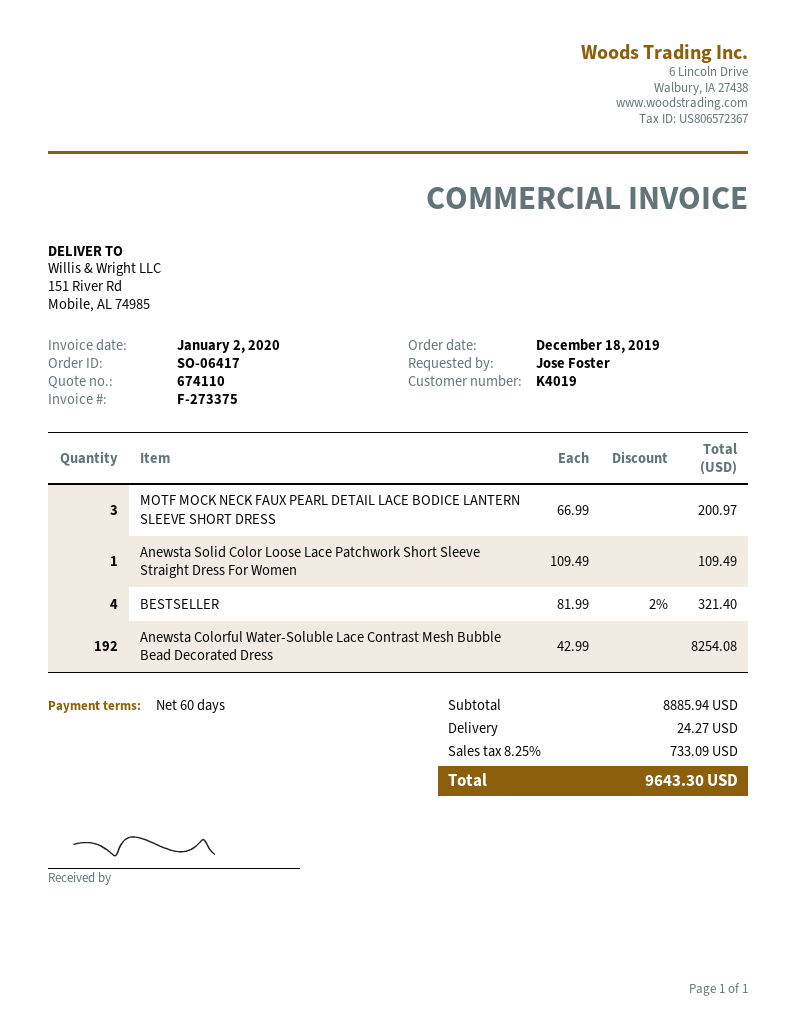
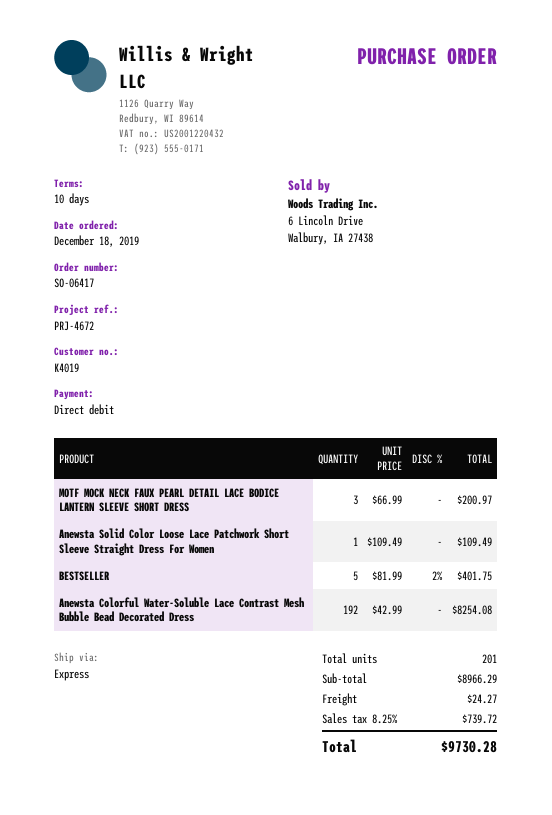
payment terms: 60 days -> 10 days
BESTSELLER: 4 x 81.99 - 2% = 321.40 -> 5 x 81.99 - 2% = 401.75
subtotal: 8885.94 -> 8966.29
tax: 8.25% = 733.09 -> 8.25% = 739.72
total: 9643.30 -> 9730.28

